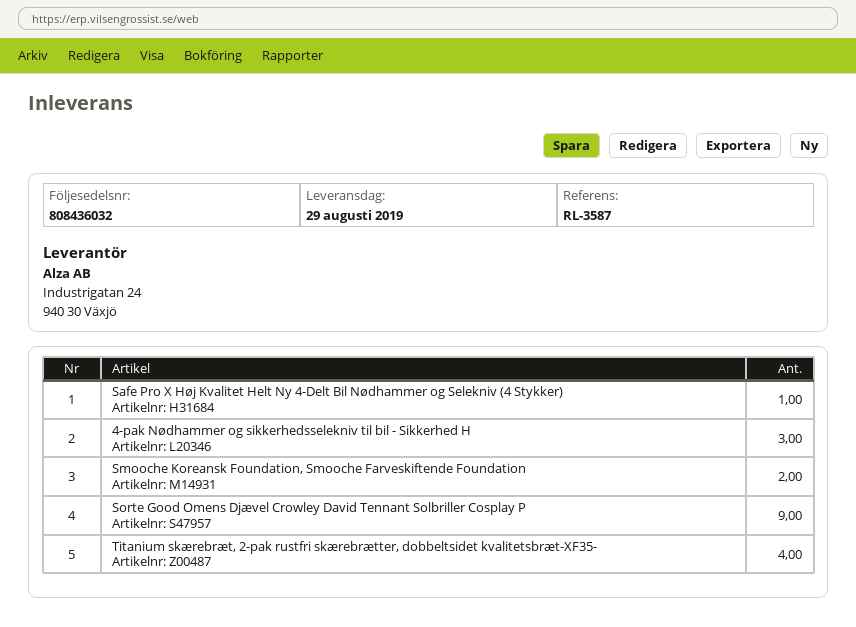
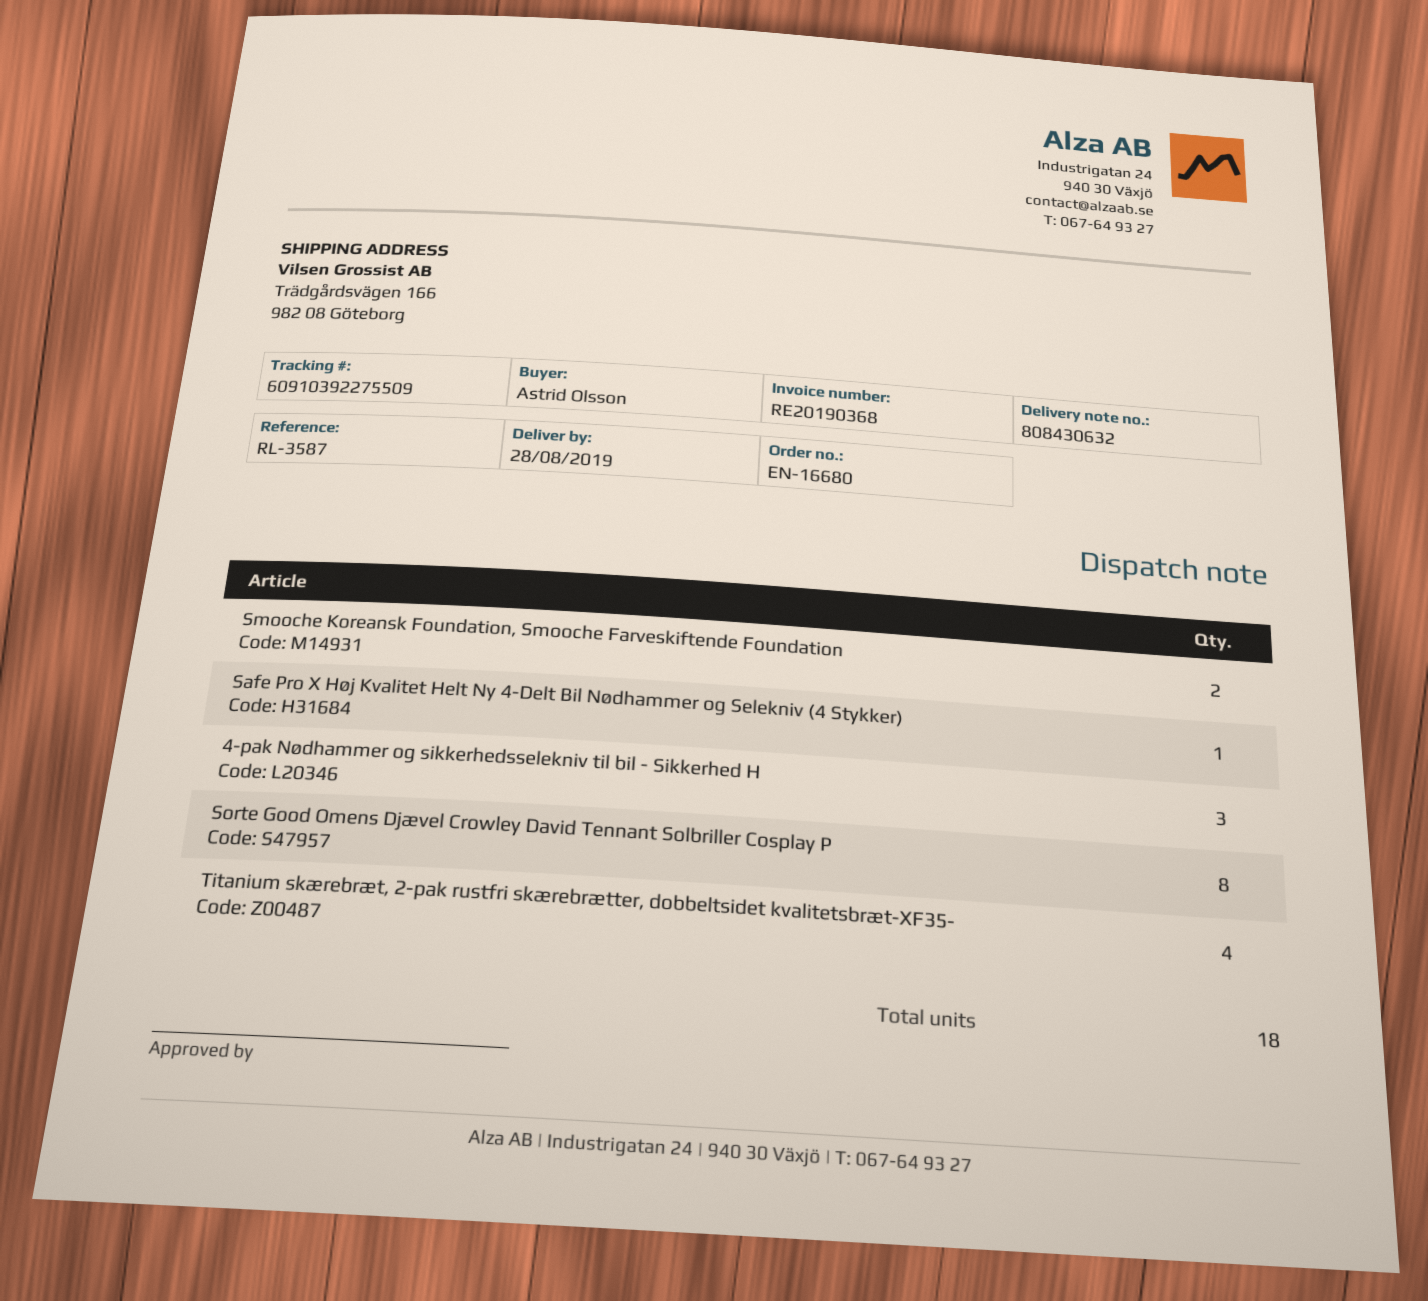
delivery note number: 808436032 -> 808430632
delivery date: 2019-08-29 -> 2019-08-28
Sorte Good Omens Djævel Crowley David Tennant Solbriller Cosplay P: 9 -> 8

